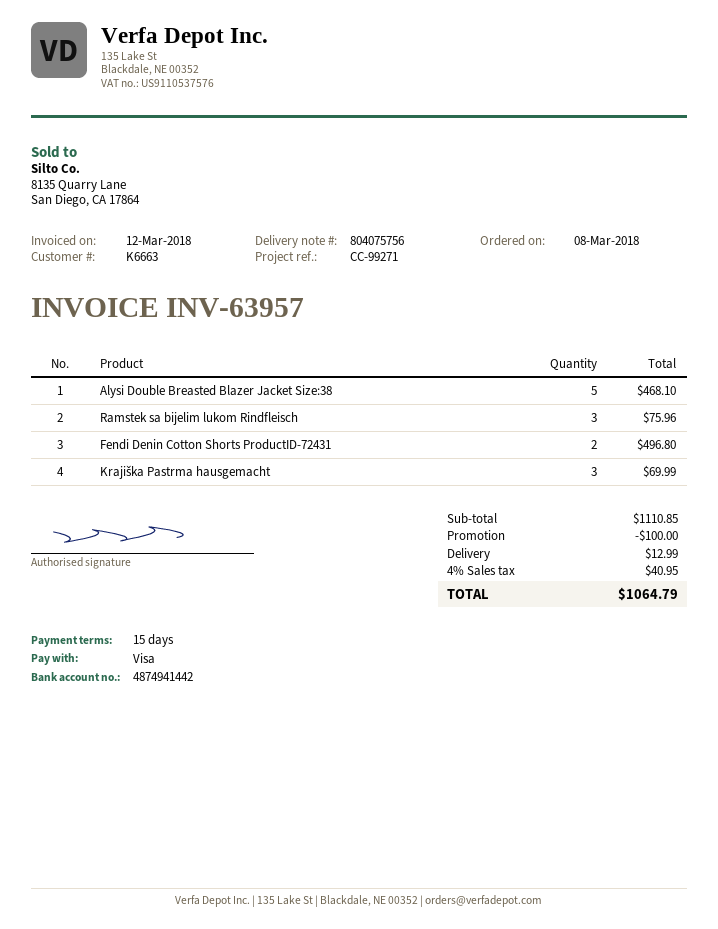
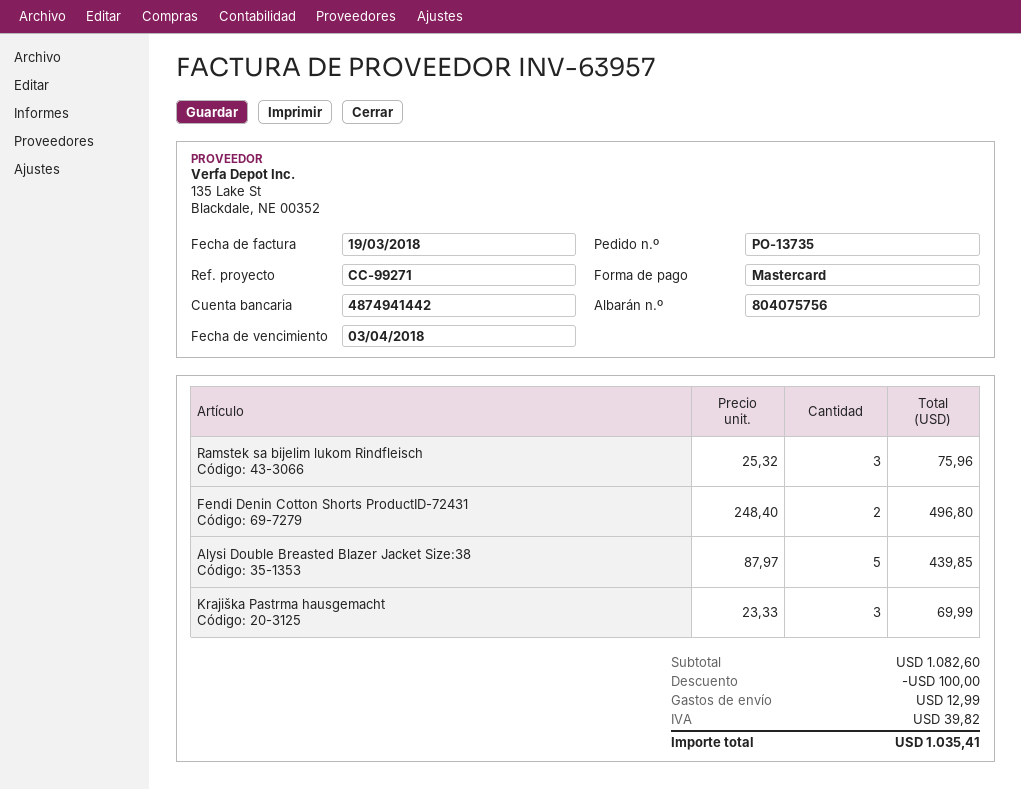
invoice date: 2018-03-12 -> 2018-03-19
payment method: Visa -> Mastercard
Alysi Double Breasted Blazer Jacket Size:38: 5 for 468.10 -> 5 for 439.85
subtotal: 1110.85 -> 1082.60
tax: 40.95 -> 39.82
total: 1064.79 -> 1035.41

